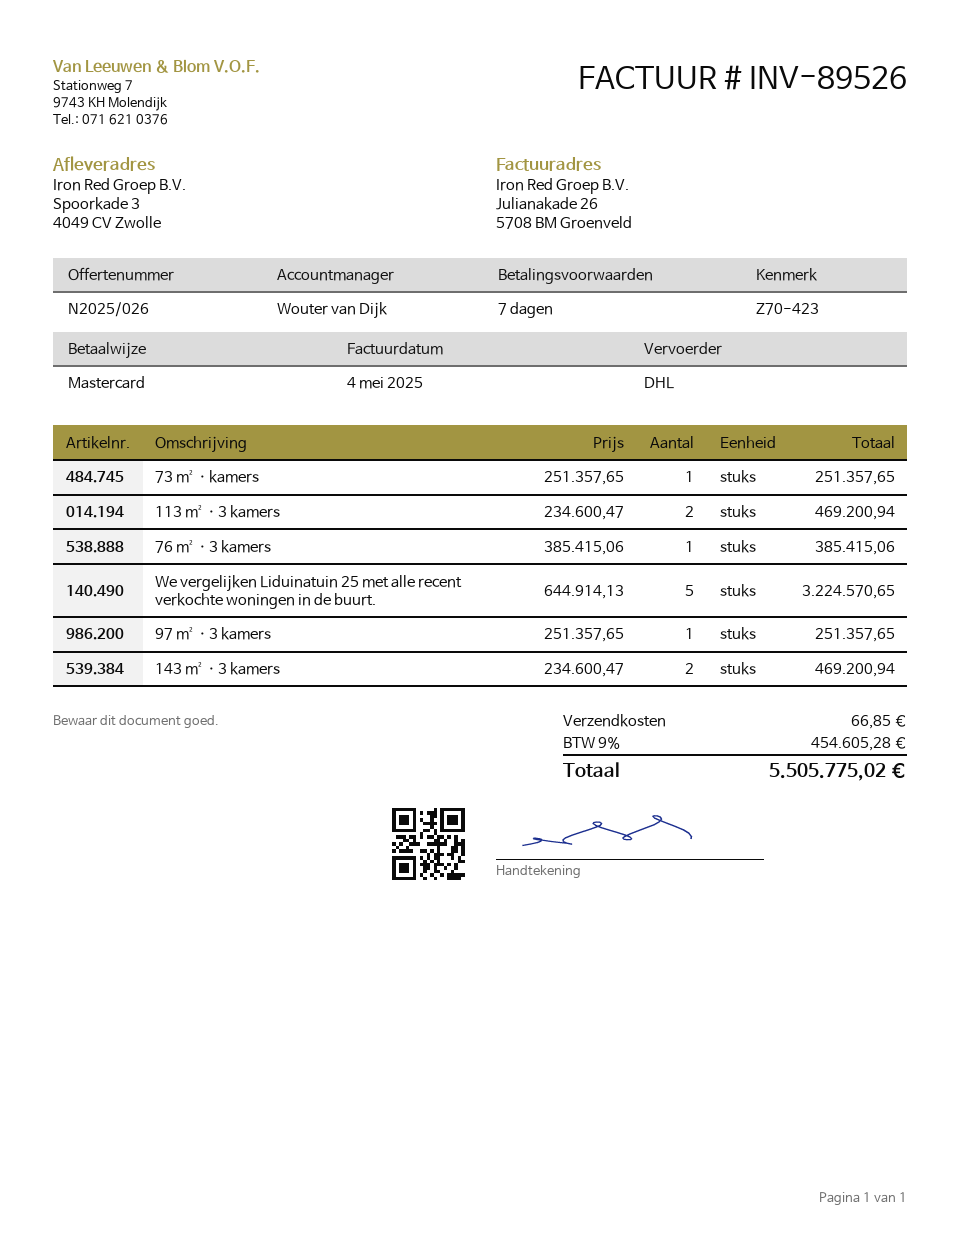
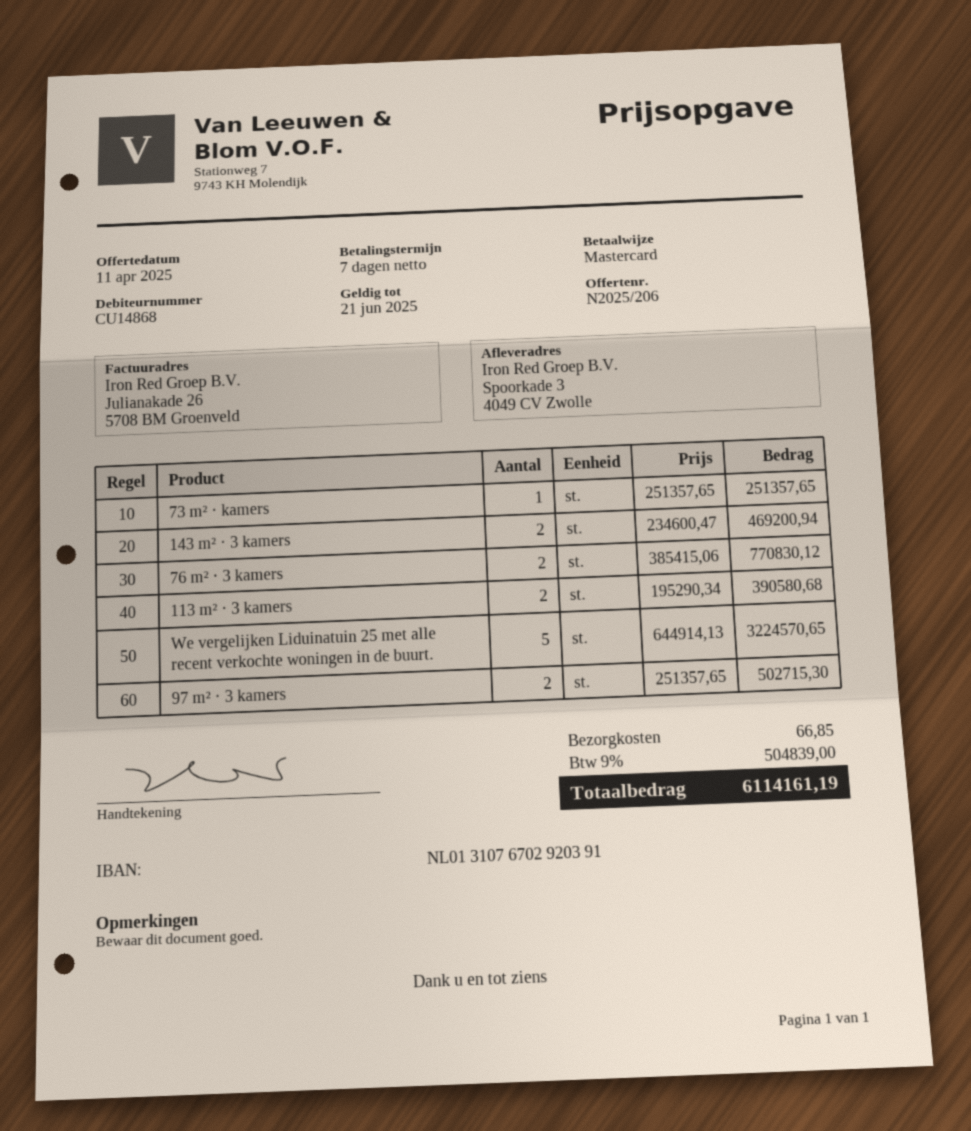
quote number: N2025/026 -> N2025/206
113 m² · 3 kamers: 2 x 234600.47 = 469200.94 -> 2 x 195290.34 = 390580.68
76 m² · 3 kamers: 1 x 385415.06 = 385415.06 -> 2 x 385415.06 = 770830.12
97 m² · 3 kamers: 1 x 251357.65 = 251357.65 -> 2 x 251357.65 = 502715.30
tax: 9% = 454605.28 -> 9% = 504839.00
total: 5505775.02 -> 6114161.19

